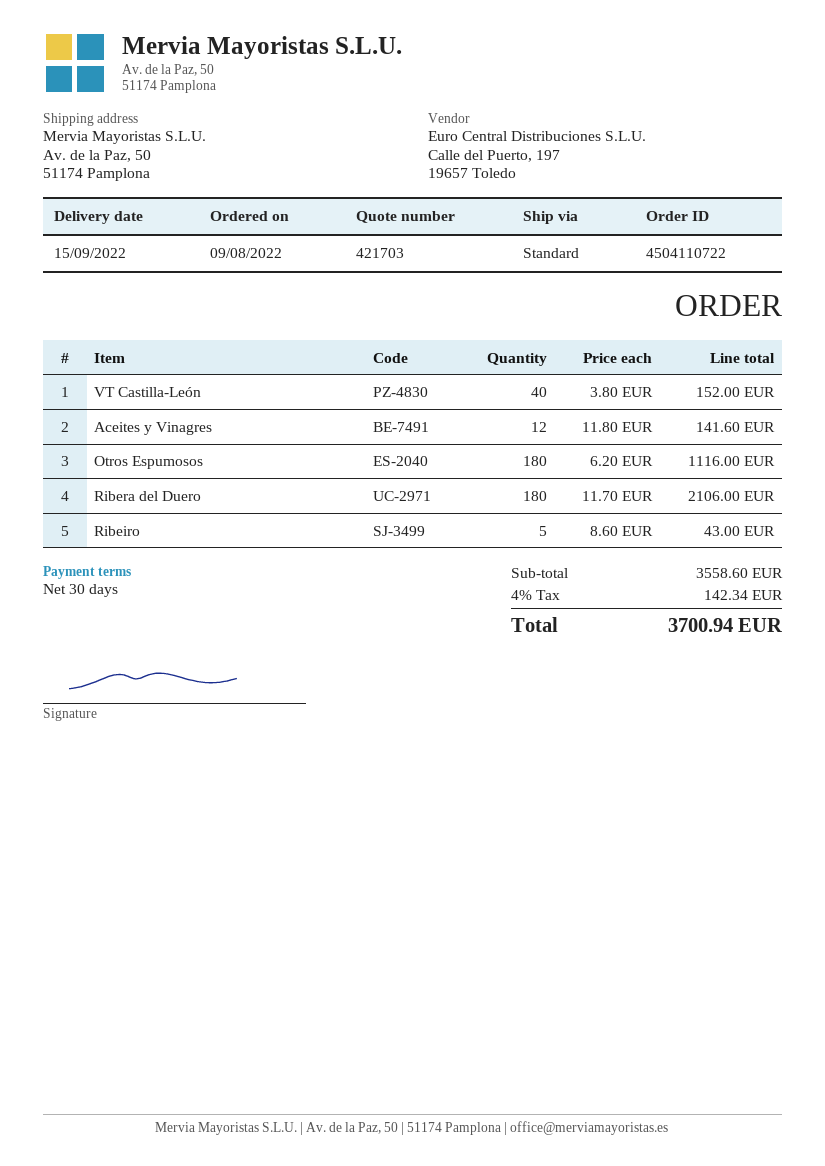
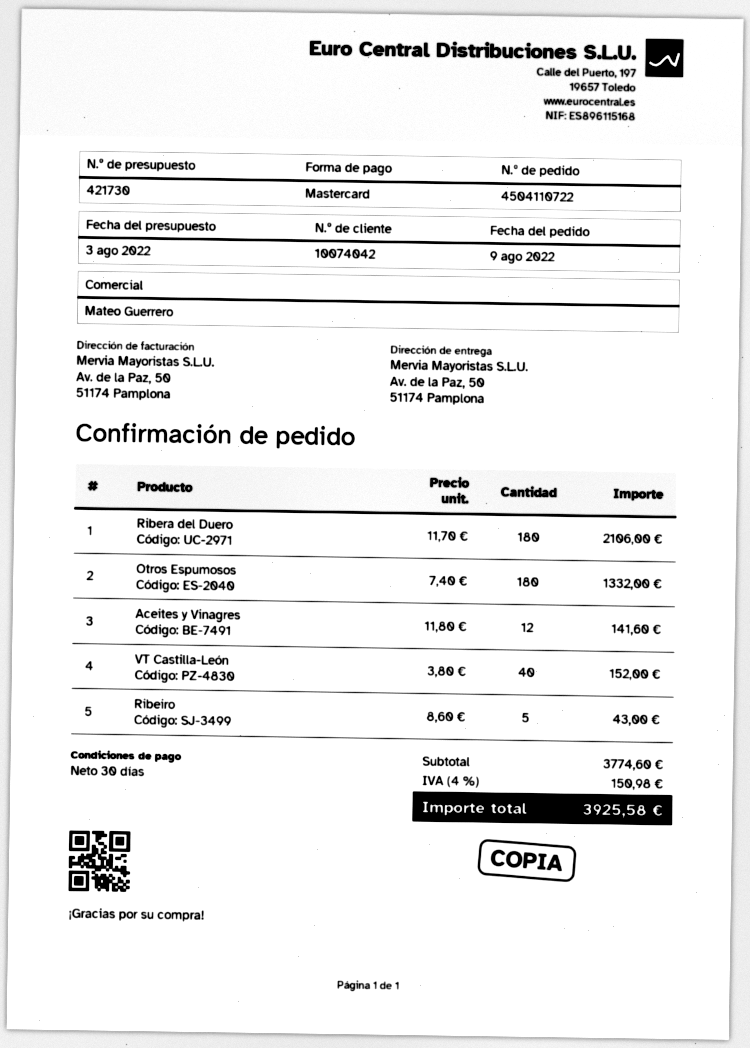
quote number: 421703 -> 421730
Otros Espumosos: 180 x 6.20 = 1116.00 -> 180 x 7.40 = 1332.00
subtotal: 3558.60 -> 3774.60
tax: 4% = 142.34 -> 4% = 150.98
total: 3700.94 -> 3925.58

